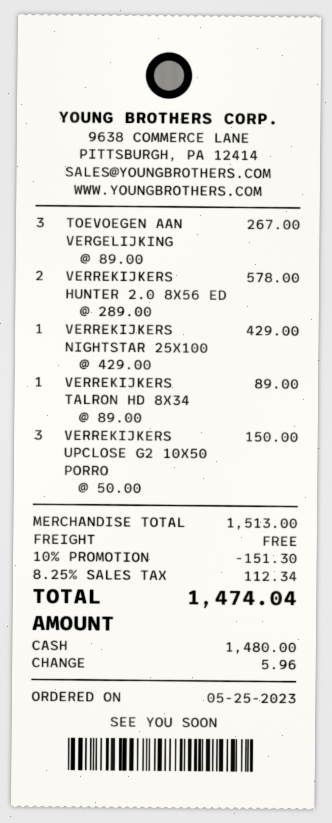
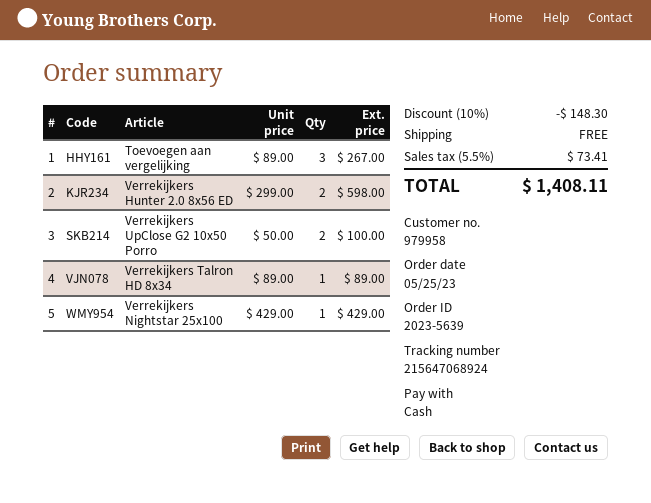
VERREKIJKERS HUNTER 2.0 8X56 ED: 2 x 289.00 = 578.00 -> 2 x 299.00 = 598.00
VERREKIJKERS UPCLOSE G2 10X50 PORRO: 3 x 50.00 = 150.00 -> 2 x 50.00 = 100.00
discount: 10% = 151.30 -> 10% = 148.30
tax: 8.25% = 112.34 -> 5.5% = 73.41
total: 1474.04 -> 1408.11

